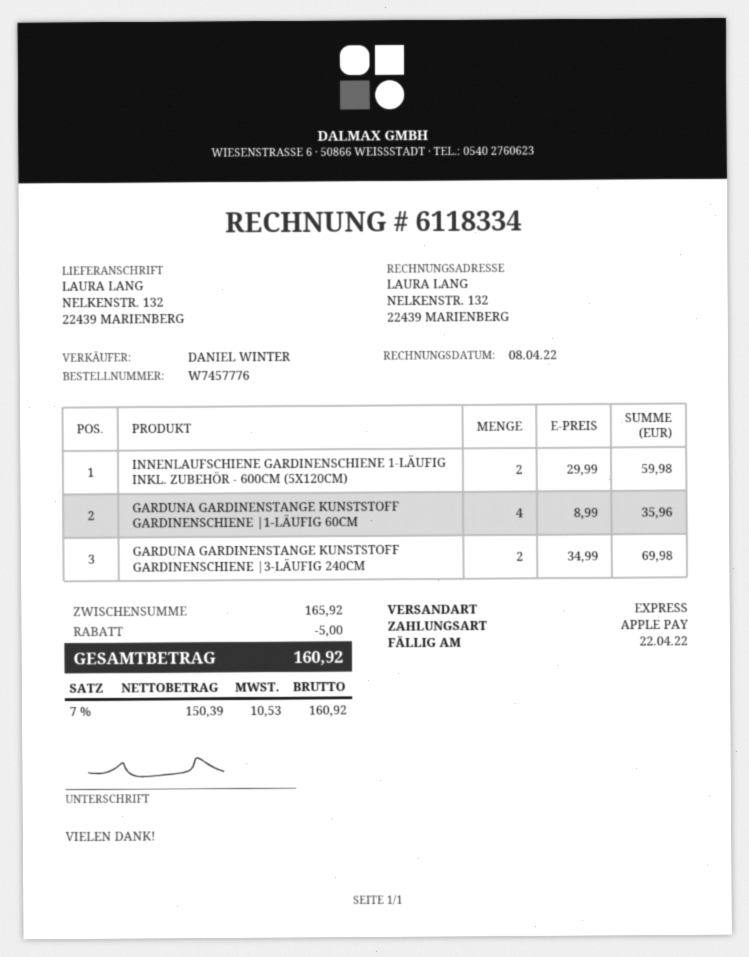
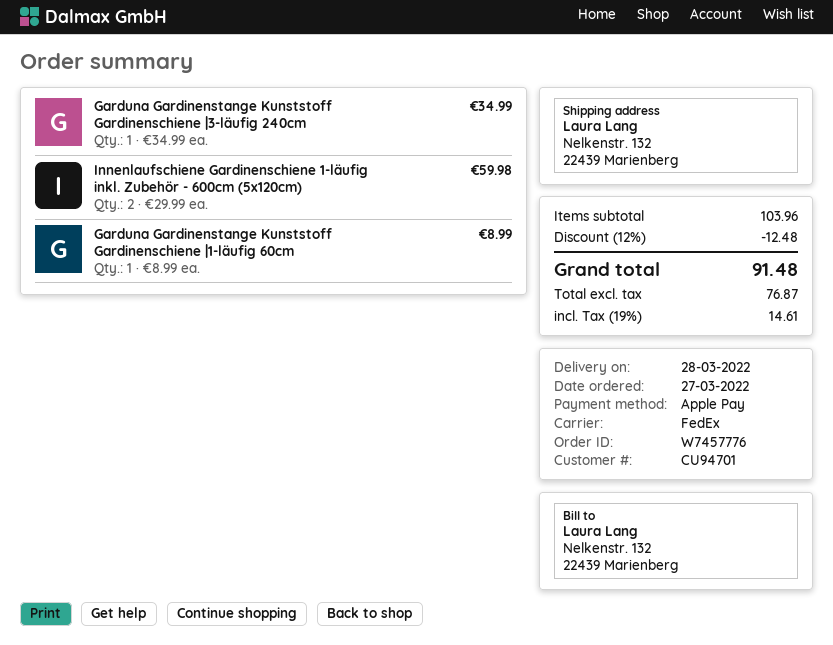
shipping method: express -> FedEx
GARDUNA GARDINENSTANGE KUNSTSTOFF GARDINENSCHIENE |1-LÄUFIG 60CM: 4 x 8.99 = 35.96 -> 1 x 8.99 = 8.99
GARDUNA GARDINENSTANGE KUNSTSTOFF GARDINENSCHIENE |3-LÄUFIG 240CM: 2 x 34.99 = 69.98 -> 1 x 34.99 = 34.99
subtotal: 165.92 -> 103.96
discount: 5.00 -> 12.48
net: 150.39 -> 76.87
tax: 7% = 10.53 -> 19% = 14.61
total: 160.92 -> 91.48

